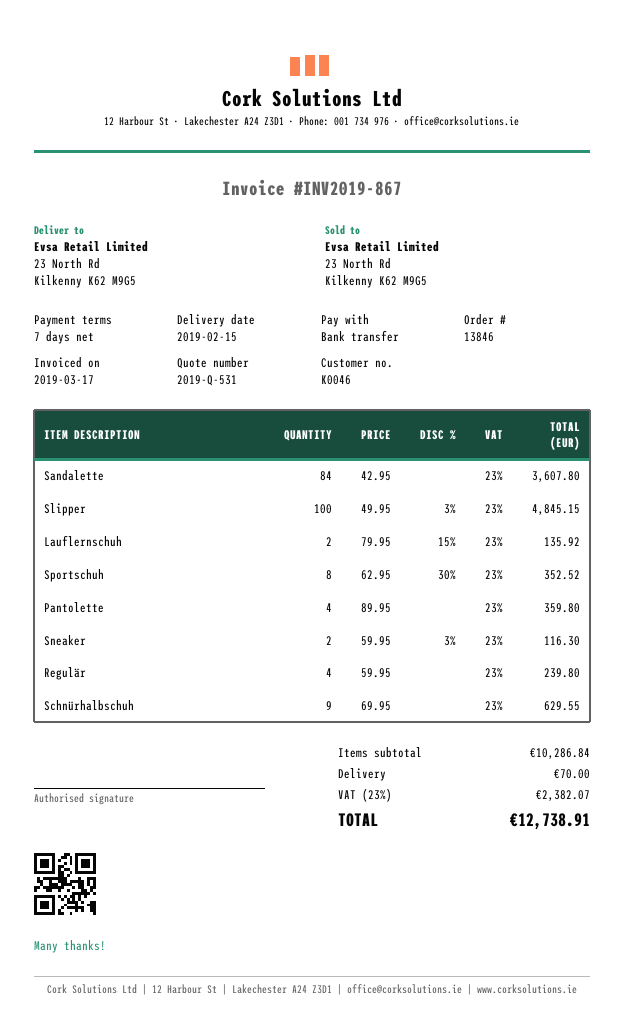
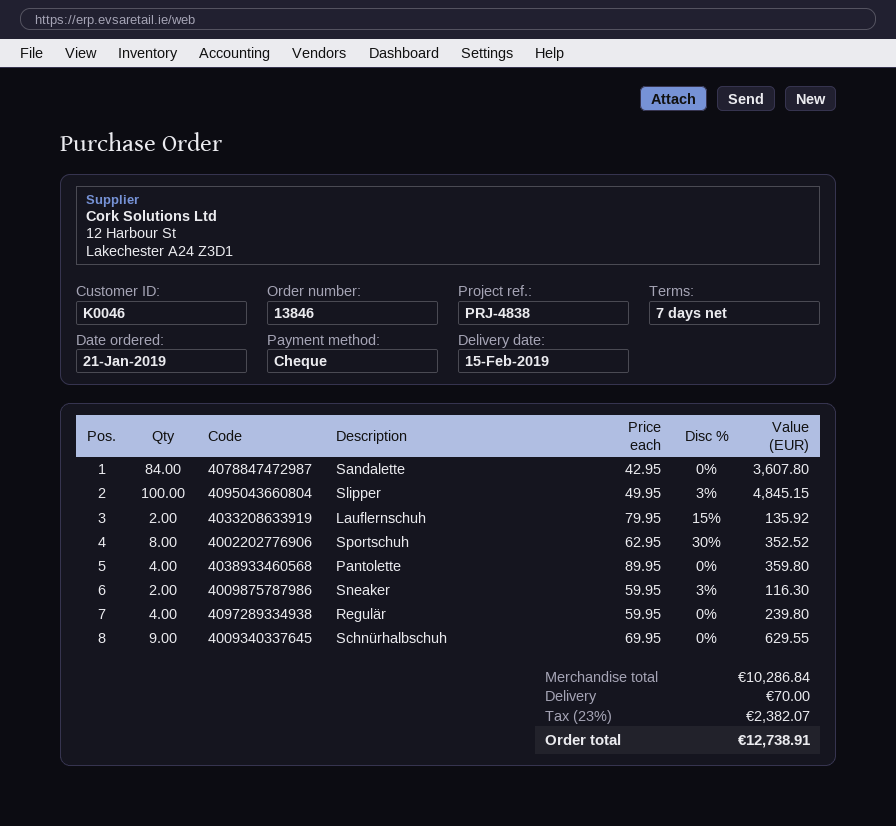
payment method: bank transfer -> cheque

